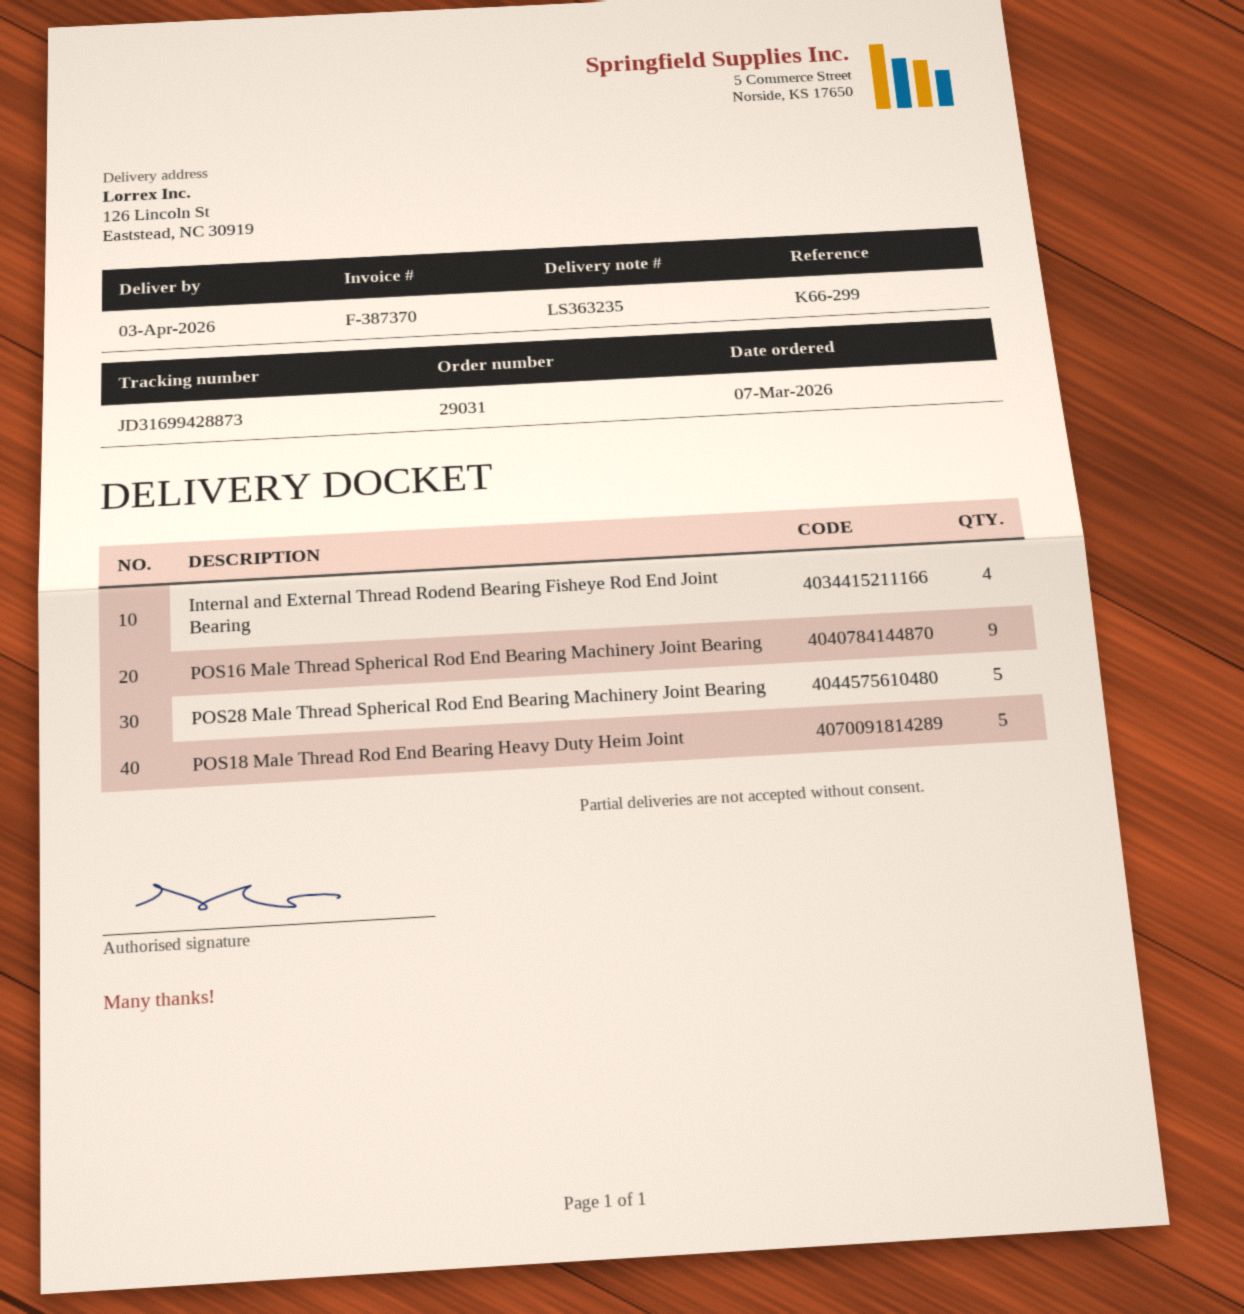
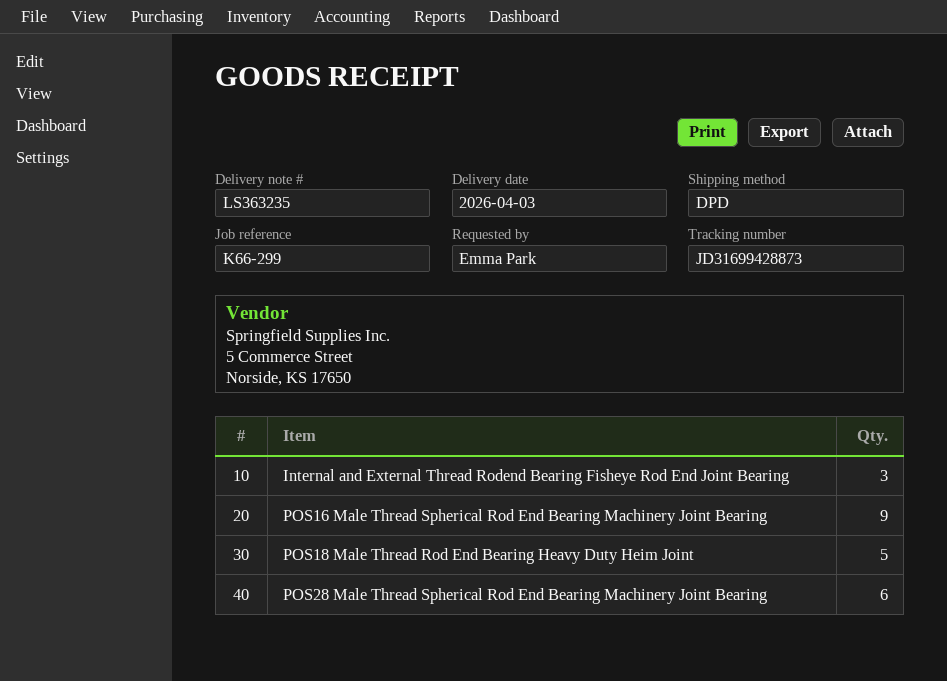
Internal and External Thread Rodend Bearing Fisheye Rod End Joint Bearing: 4 -> 3
POS28 Male Thread Spherical Rod End Bearing Machinery Joint Bearing: 5 -> 6

